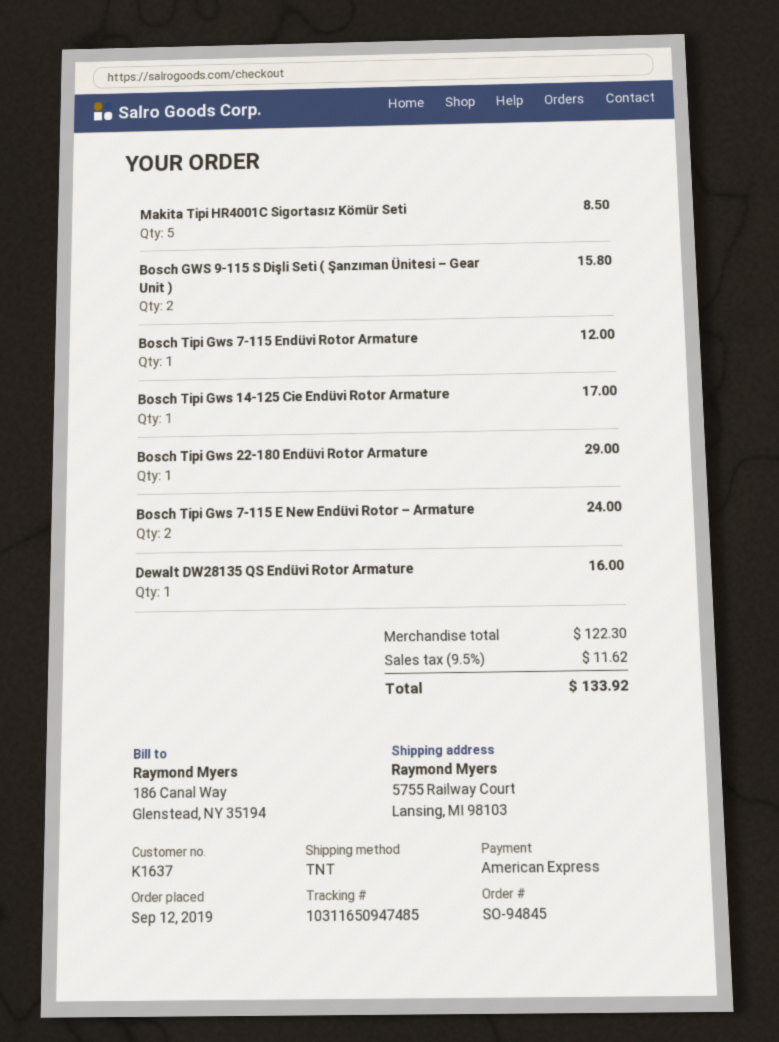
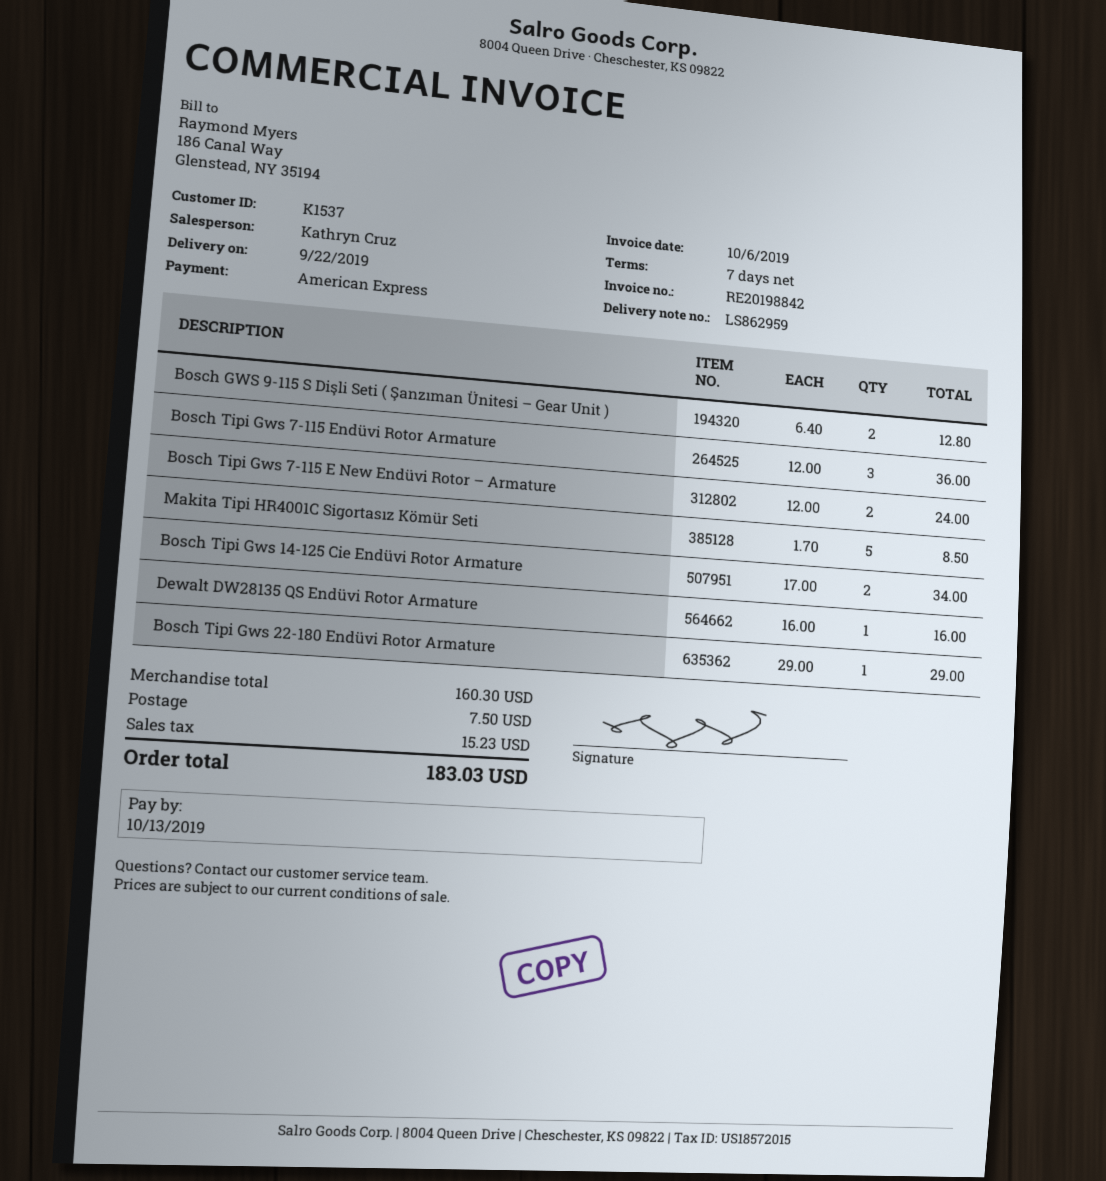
customer number: K1637 -> K1537
Bosch GWS 9-115 S Dişli Seti ( Şanzıman Ünitesi – Gear Unit ): 2 for 15.80 -> 2 for 12.80
Bosch Tipi Gws 7-115 Endüvi Rotor Armature: 1 for 12.00 -> 3 for 36.00
Bosch Tipi Gws 14-125 Cie Endüvi Rotor Armature: 1 for 17.00 -> 2 for 34.00
subtotal: 122.30 -> 160.30
shipping: none -> 7.50
tax: 11.62 -> 15.23
total: 133.92 -> 183.03

